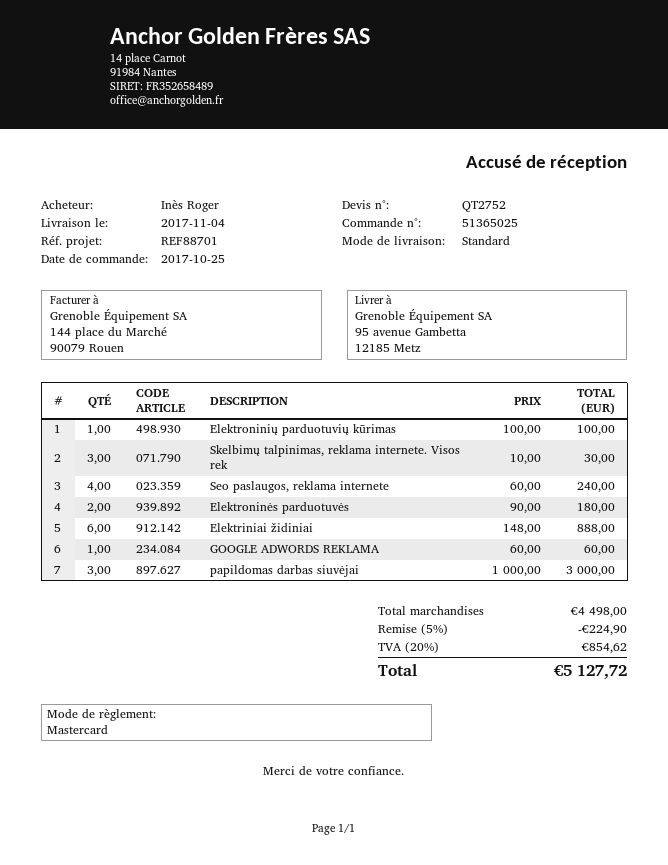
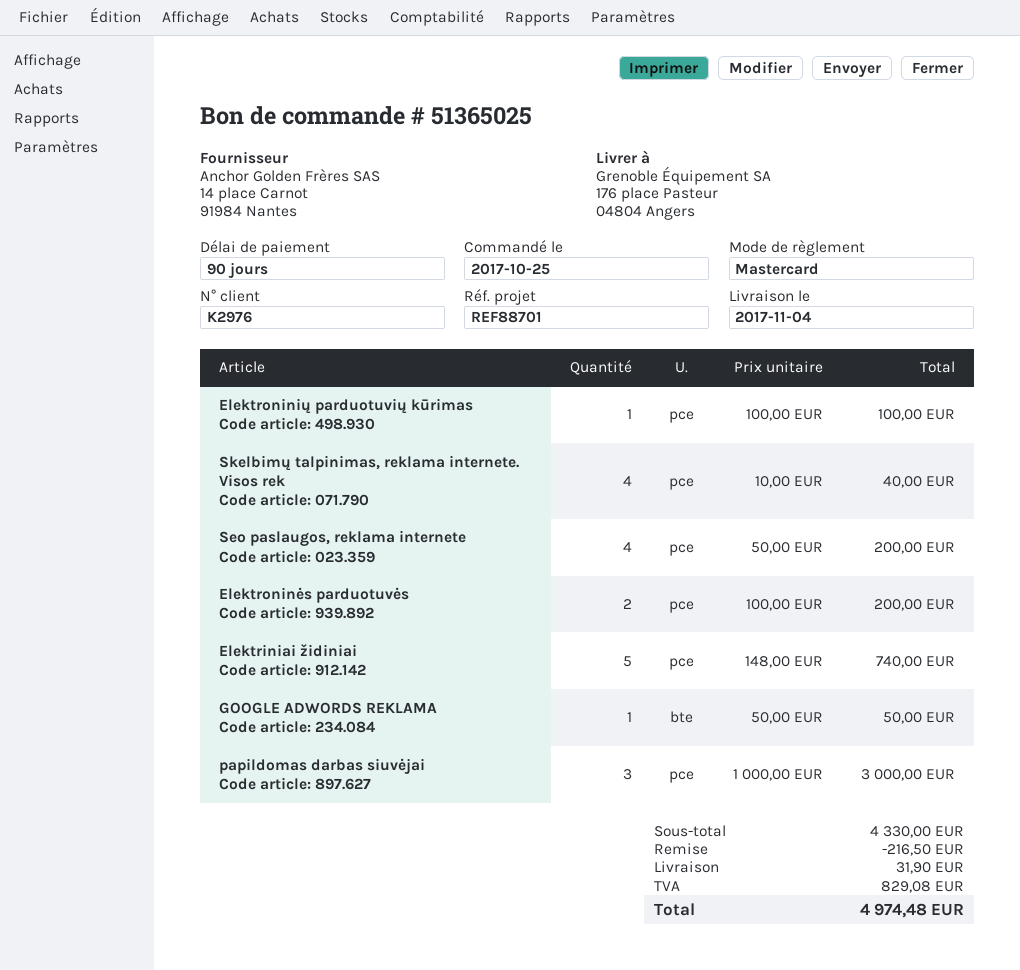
ship to: 95 avenue Gambetta, 12185 Metz -> 176 place Pasteur, 04804 Angers
Skelbimų talpinimas, reklama internete. Visos rek: 3 x 10.00 = 30.00 -> 4 x 10.00 = 40.00
Seo paslaugos, reklama internete: 4 x 60.00 = 240.00 -> 4 x 50.00 = 200.00
Elektroninės parduotuvės: 2 x 90.00 = 180.00 -> 2 x 100.00 = 200.00
Elektriniai židiniai: 6 x 148.00 = 888.00 -> 5 x 148.00 = 740.00
GOOGLE ADWORDS REKLAMA: 1 x 60.00 = 60.00 -> 1 x 50.00 = 50.00
subtotal: 4498.00 -> 4330.00
discount: 224.90 -> 216.50
shipping: none -> 31.90
tax: 854.62 -> 829.08
total: 5127.72 -> 4974.48

